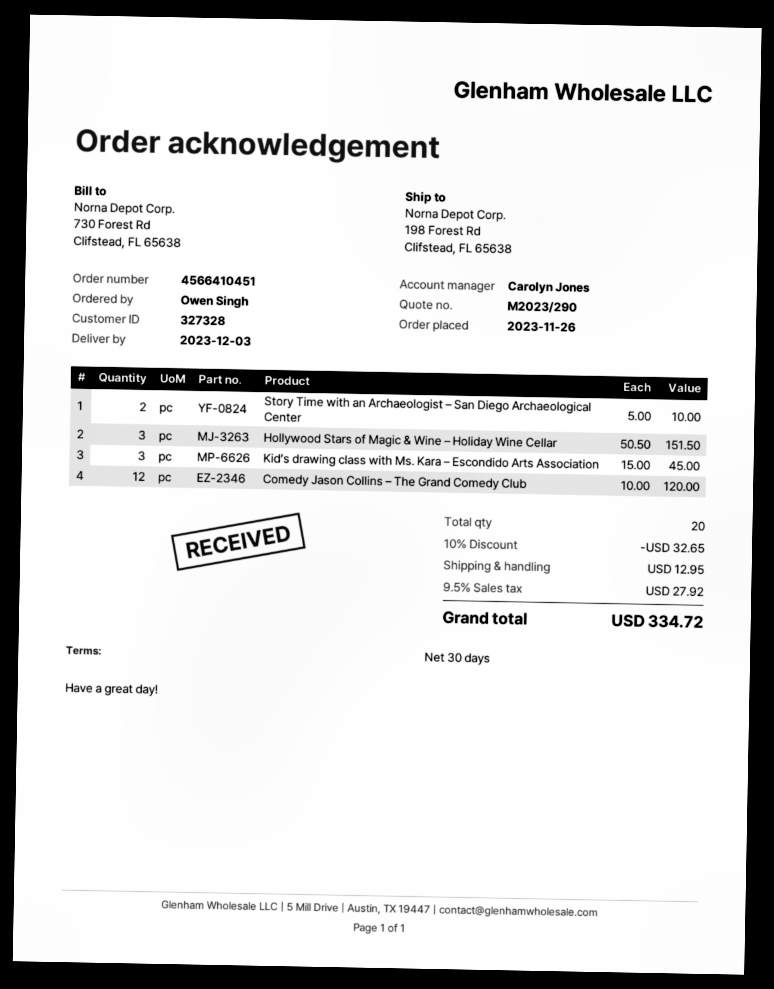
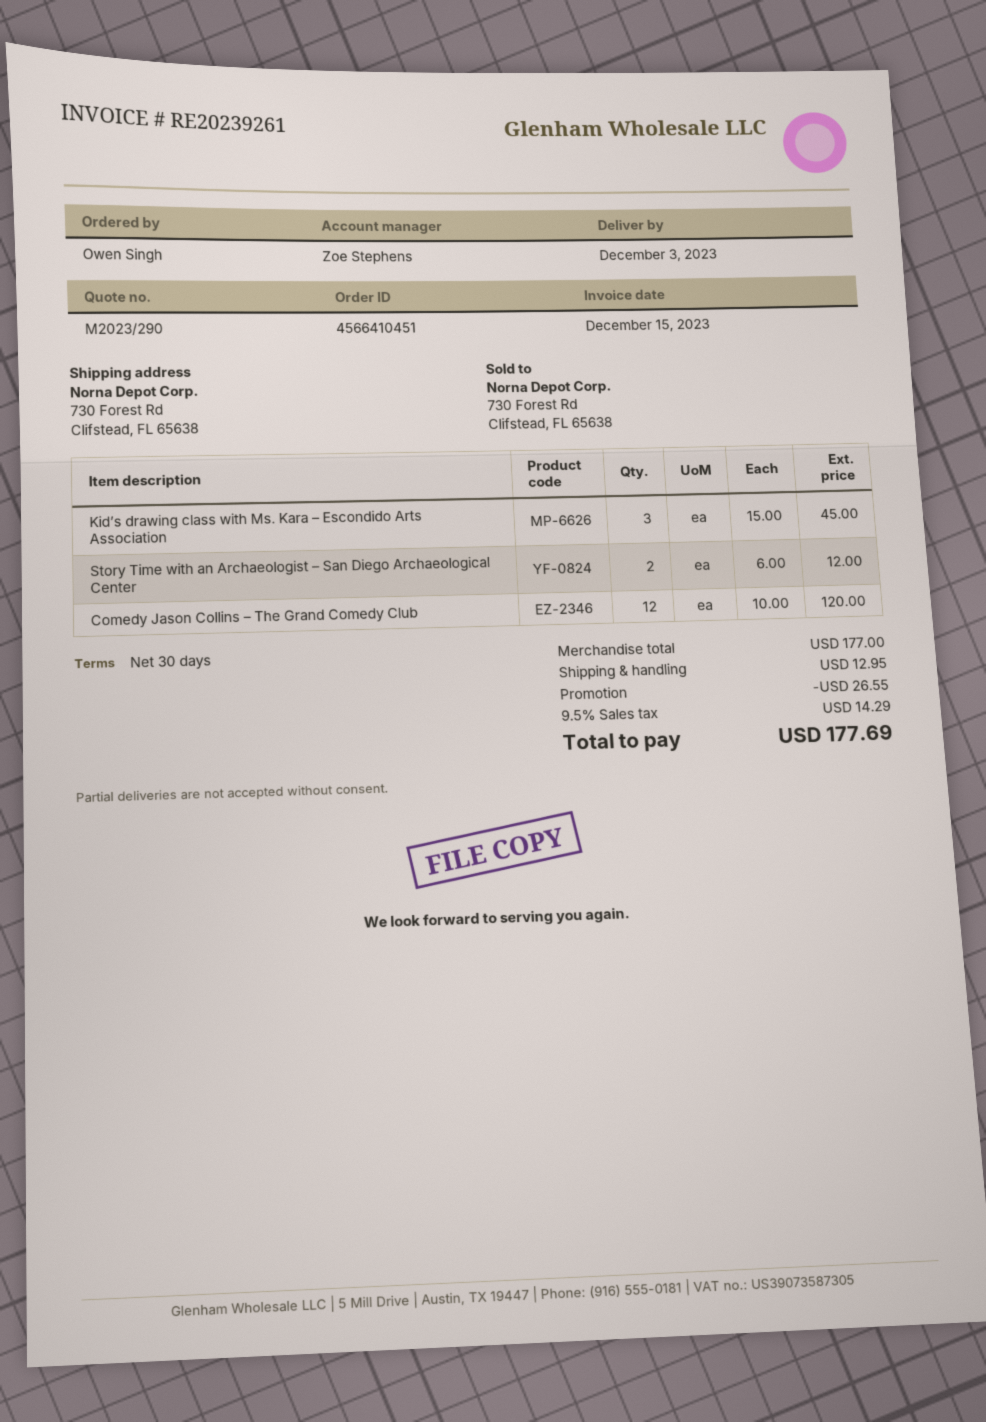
sales rep: Carolyn Jones -> Zoe Stephens
ship to: 198 Forest Rd, Clifstead, FL 65638 -> 730 Forest Rd, Clifstead, FL 65638
Story Time with an Archaeologist – San Diego Archaeological Center: 2 x 5.00 = 10.00 -> 2 x 6.00 = 12.00
Hollywood Stars of Magic & Wine – Holiday Wine Cellar: 3 x 50.50 = 151.50 -> none
discount: 32.65 -> 26.55
tax: 9.5% = 27.92 -> 9.5% = 14.29
total: 334.72 -> 177.69

